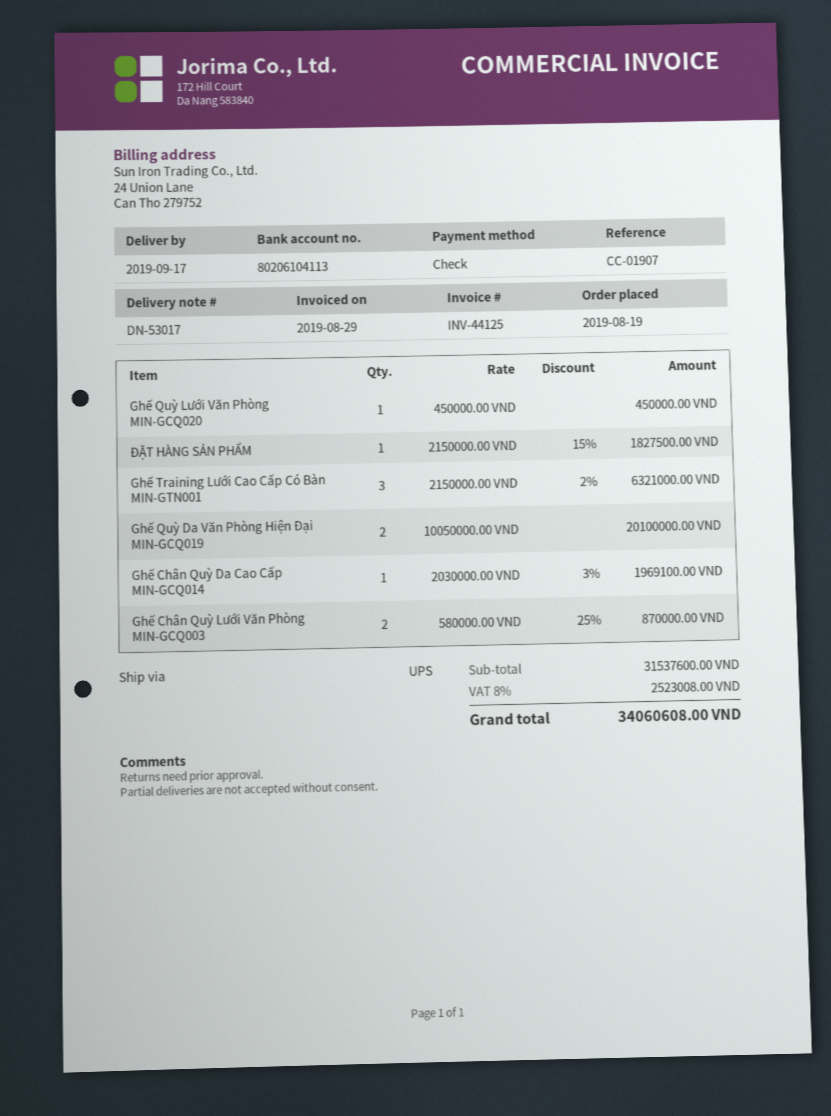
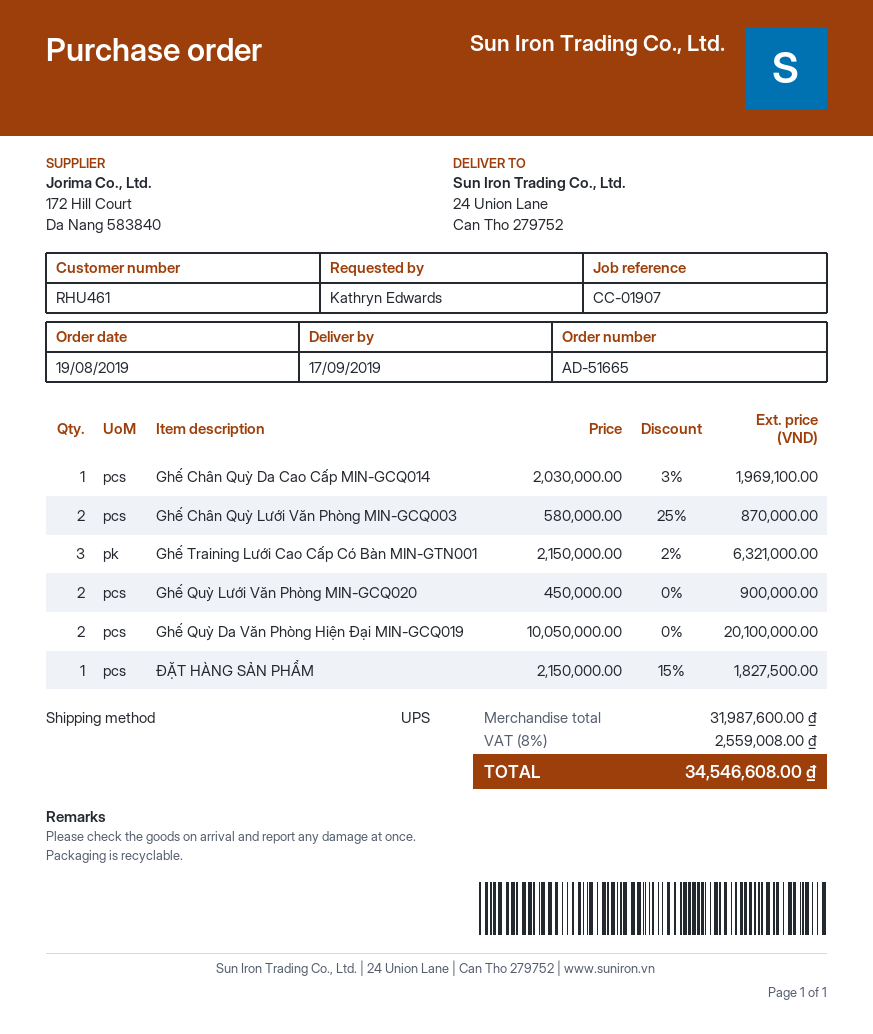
Ghế Quỳ Lưới Văn Phòng MIN-GCQ020: 1 x 450000.00 = 450000.00 -> 2 x 450000.00 = 900000.00
subtotal: 31537600.00 -> 31987600.00
tax: 8% = 2523008.00 -> 8% = 2559008.00
total: 34060608.00 -> 34546608.00

